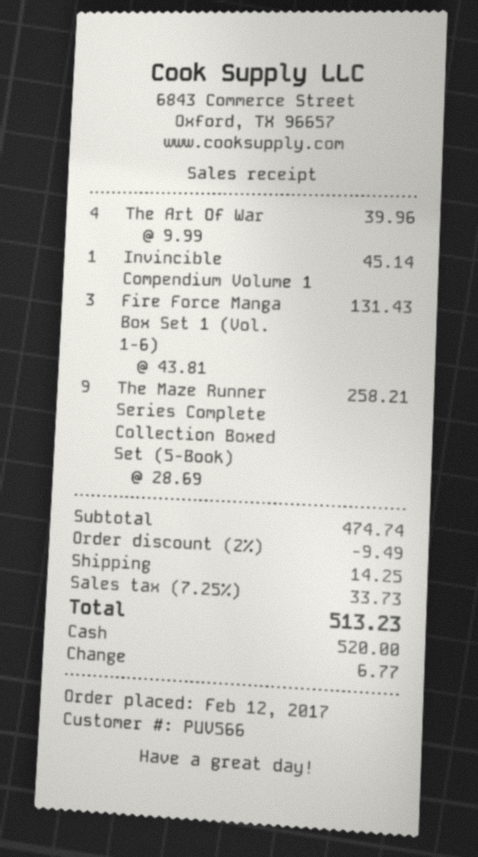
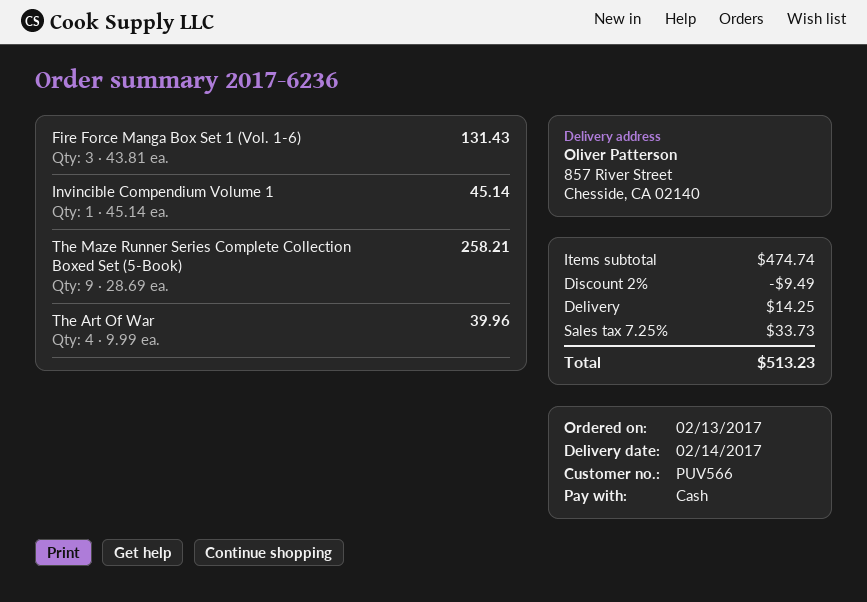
order date: 2017-02-12 -> 2017-02-13

